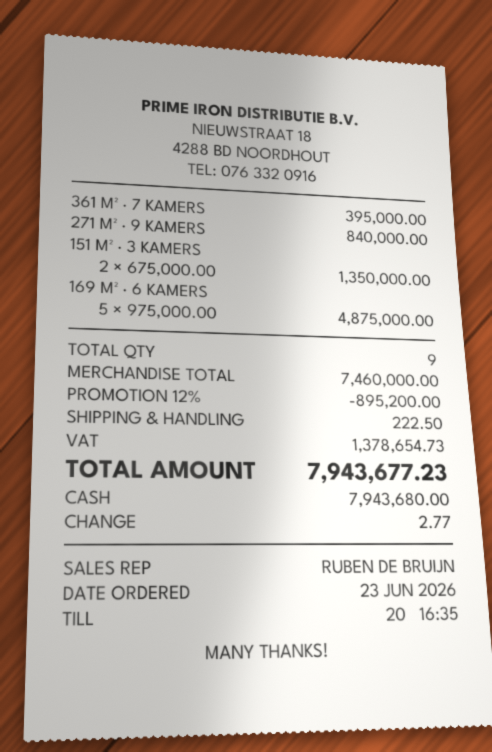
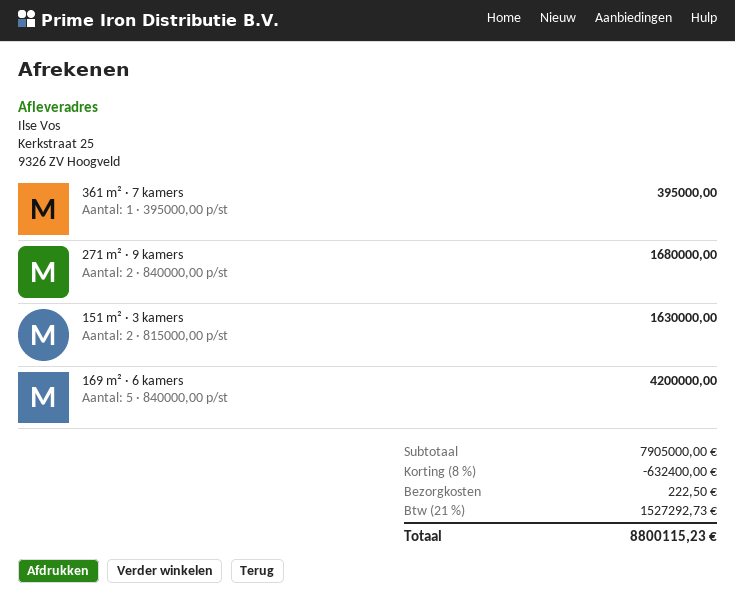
271 M² · 9 KAMERS: 1 x 840000.00 = 840000.00 -> 2 x 840000.00 = 1680000.00
151 M² · 3 KAMERS: 2 x 675000.00 = 1350000.00 -> 2 x 815000.00 = 1630000.00
169 M² · 6 KAMERS: 5 x 975000.00 = 4875000.00 -> 5 x 840000.00 = 4200000.00
subtotal: 7460000.00 -> 7905000.00
discount: 12% = 895200.00 -> 8% = 632400.00
tax: 1378654.73 -> 1527292.73
total: 7943677.23 -> 8800115.23

